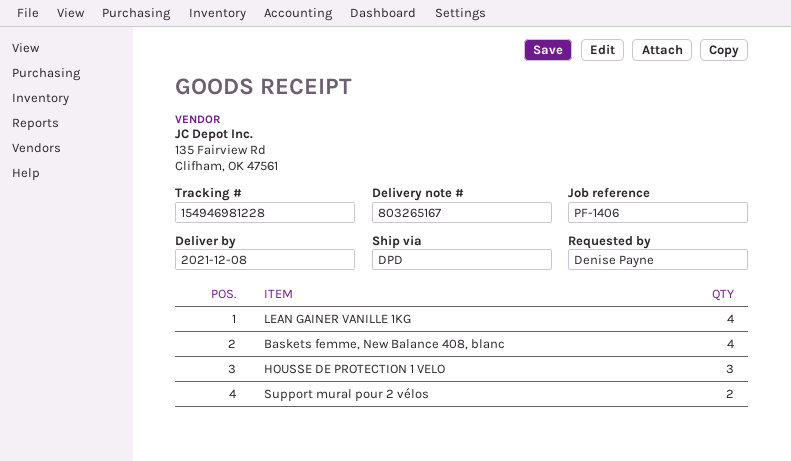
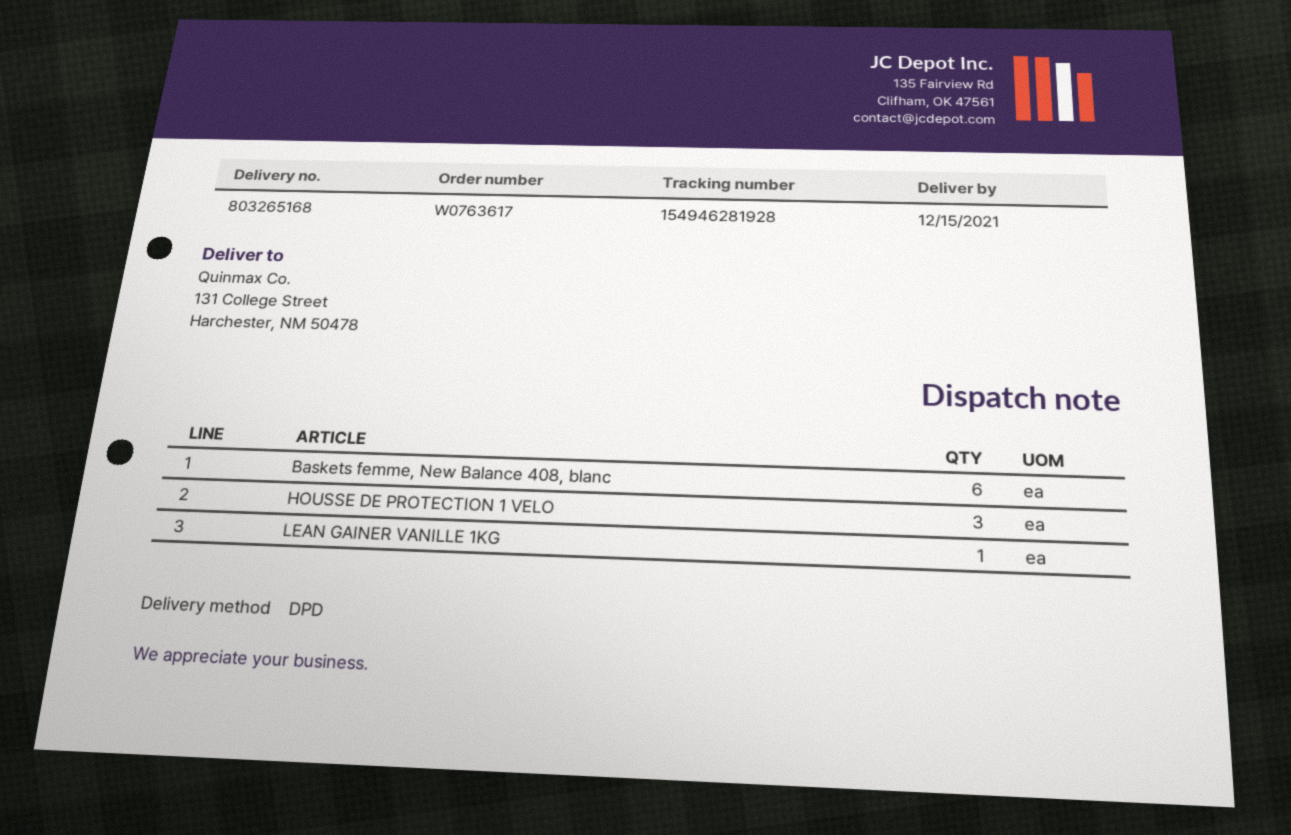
delivery note number: 803265167 -> 803265168
delivery date: 2021-12-08 -> 2021-12-15
tracking number: 154946981228 -> 154946281928
LEAN GAINER VANILLE 1KG: 4 -> 1
Baskets femme, New Balance 408, blanc: 4 -> 6
Support mural pour 2 vélos: 2 -> none

